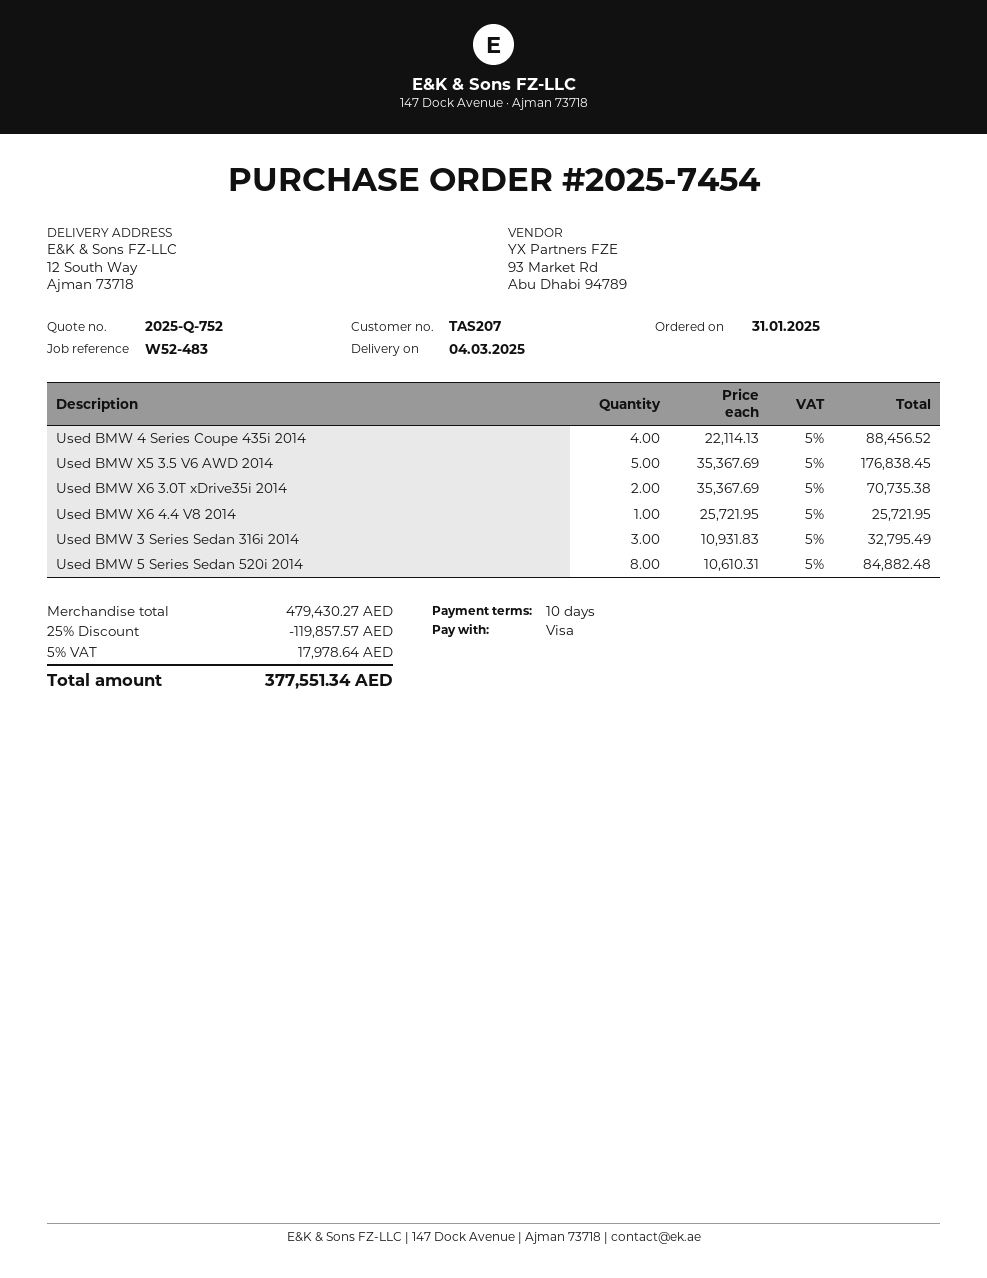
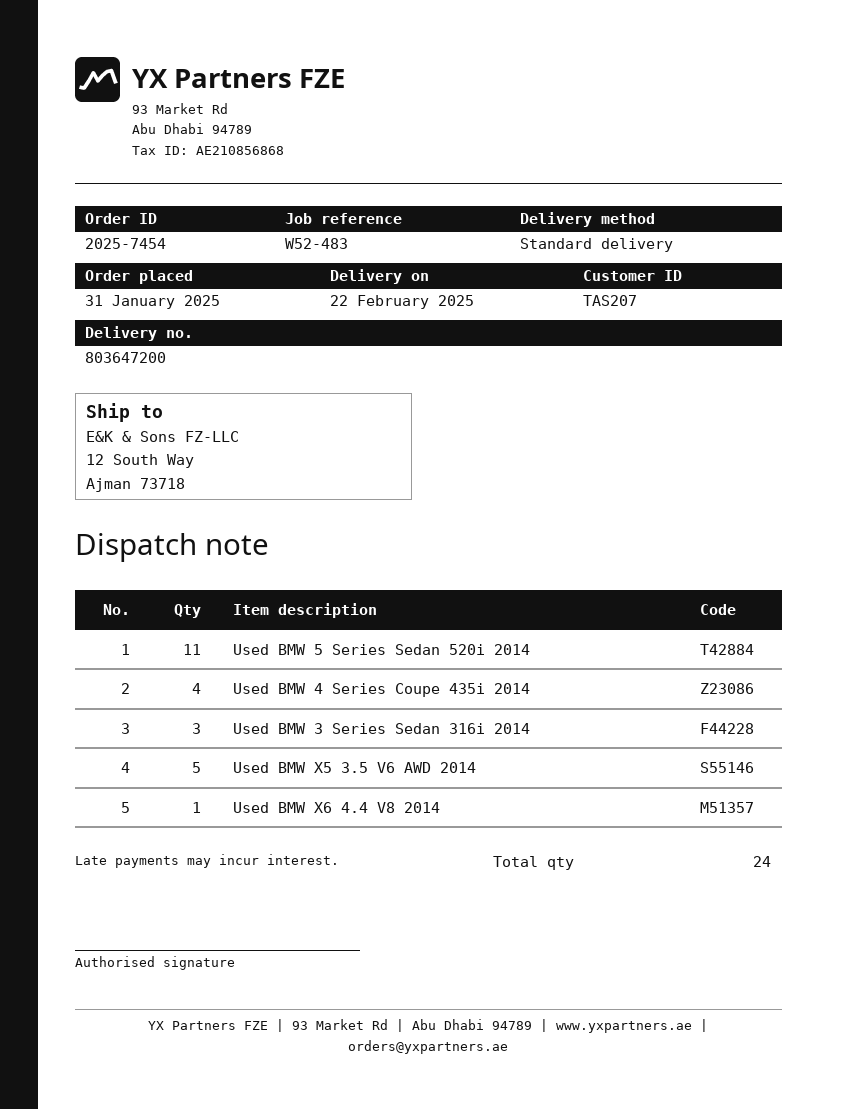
delivery date: 2025-03-04 -> 2025-02-22
Used BMW X6 3.0T xDrive35i 2014: 2 -> none
Used BMW 5 Series Sedan 520i 2014: 8 -> 11

